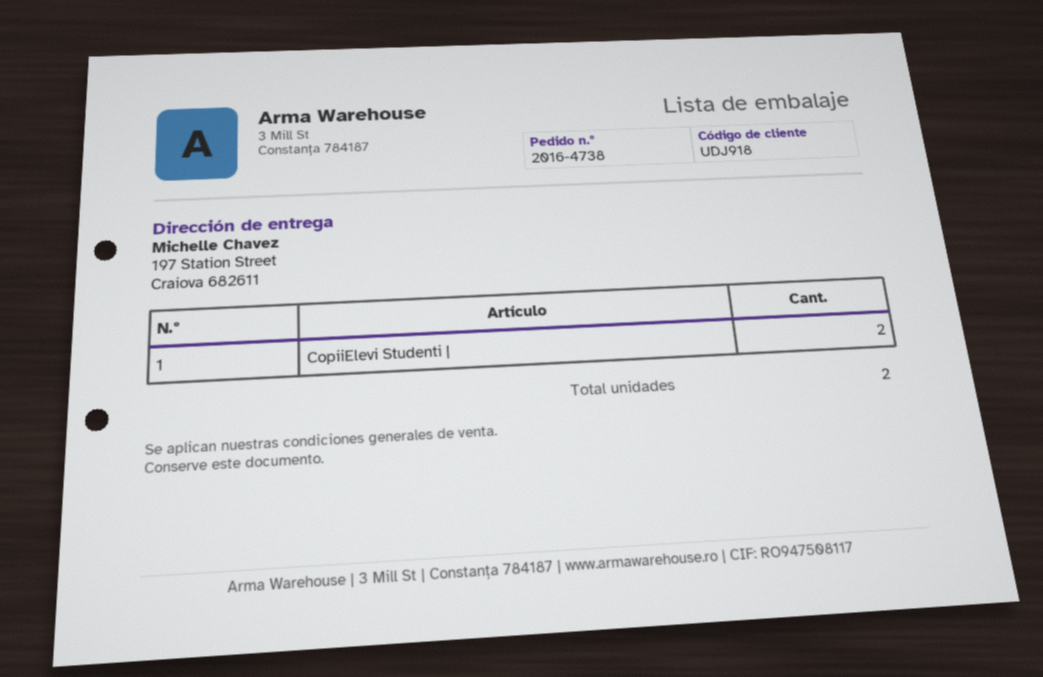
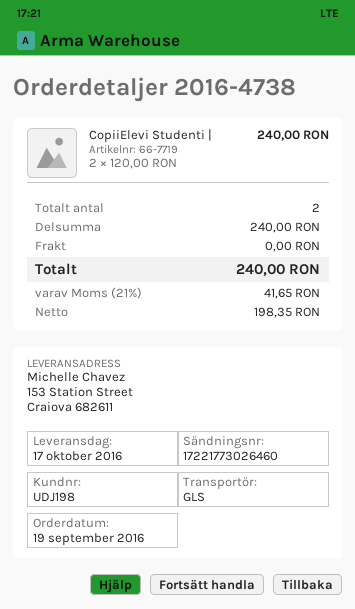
customer number: UDJ918 -> UDJ198
ship to: 197 Station Street, Craiova 682611 -> 153 Station Street, Craiova 682611

